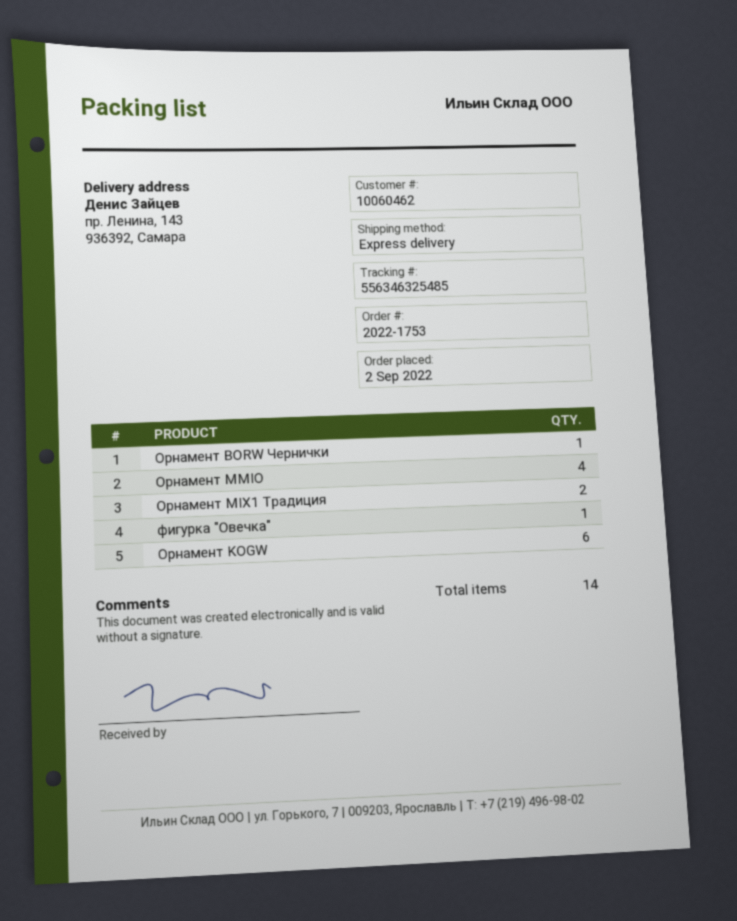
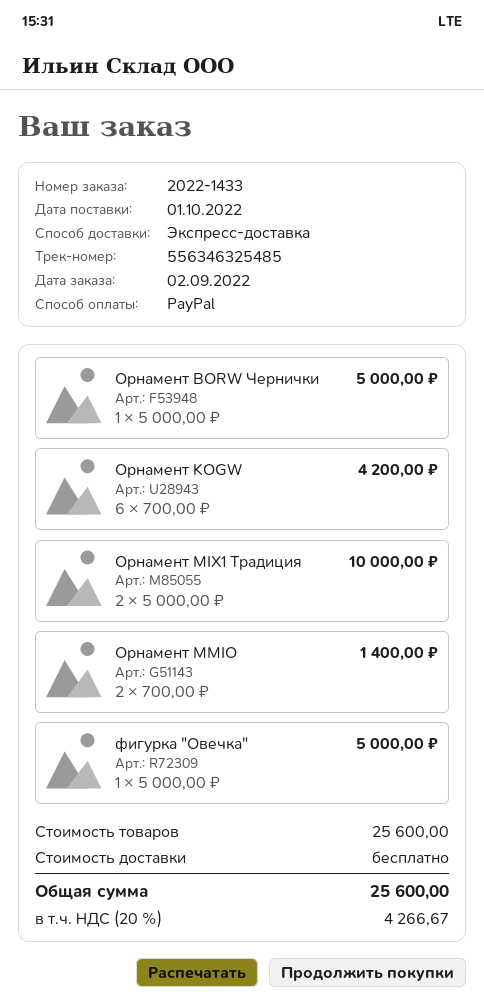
order number: 2022-1753 -> 2022-1433
Орнамент MMIO: 4 -> 2

